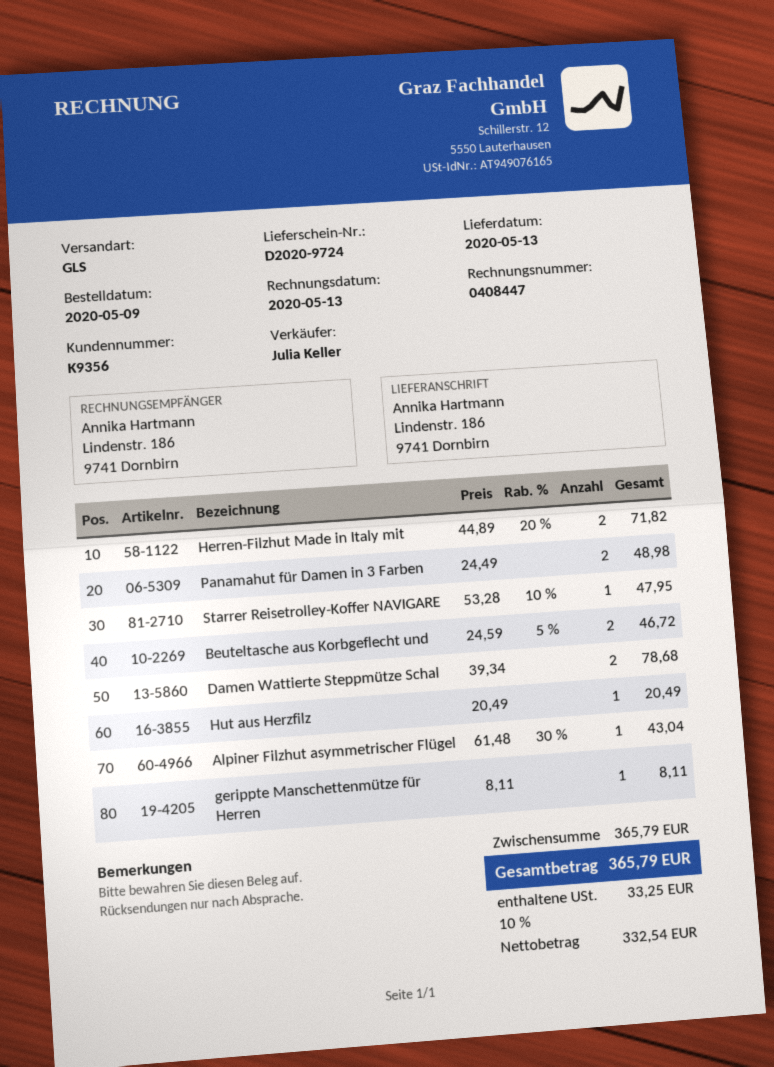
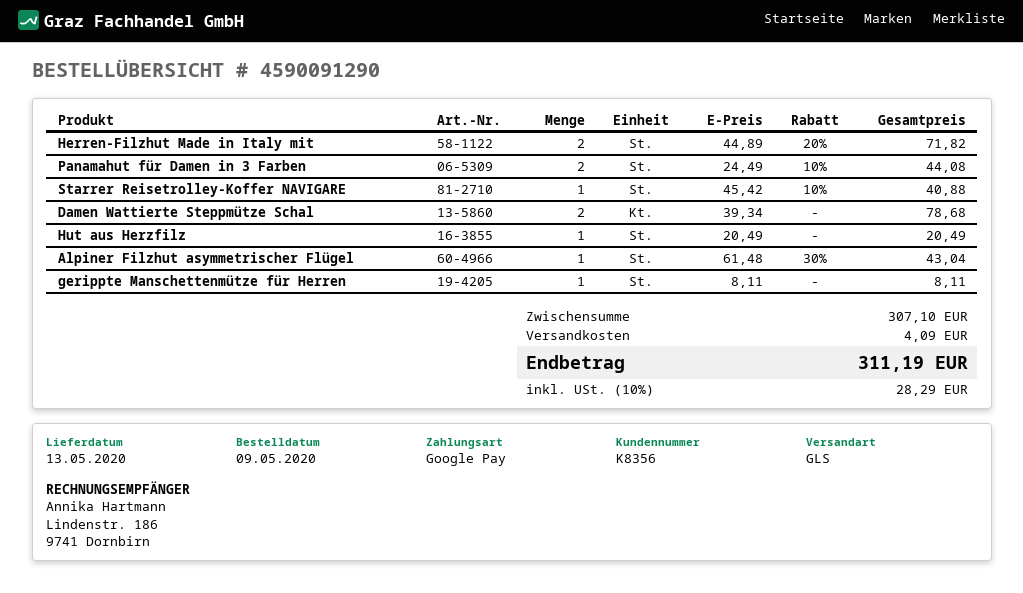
customer number: K9356 -> K8356
Panamahut für Damen in 3 Farben: 2 x 24.49 = 48.98 -> 2 x 24.49 - 10% = 44.08
Starrer Reisetrolley-Koffer NAVIGARE: 1 x 53.28 - 10% = 47.95 -> 1 x 45.42 - 10% = 40.88
Beuteltasche aus Korbgeflecht und: 2 x 24.59 - 5% = 46.72 -> none
subtotal: 365.79 -> 307.10
shipping: none -> 4.09
tax: 10% = 33.25 -> 10% = 28.29
total: 365.79 -> 311.19

